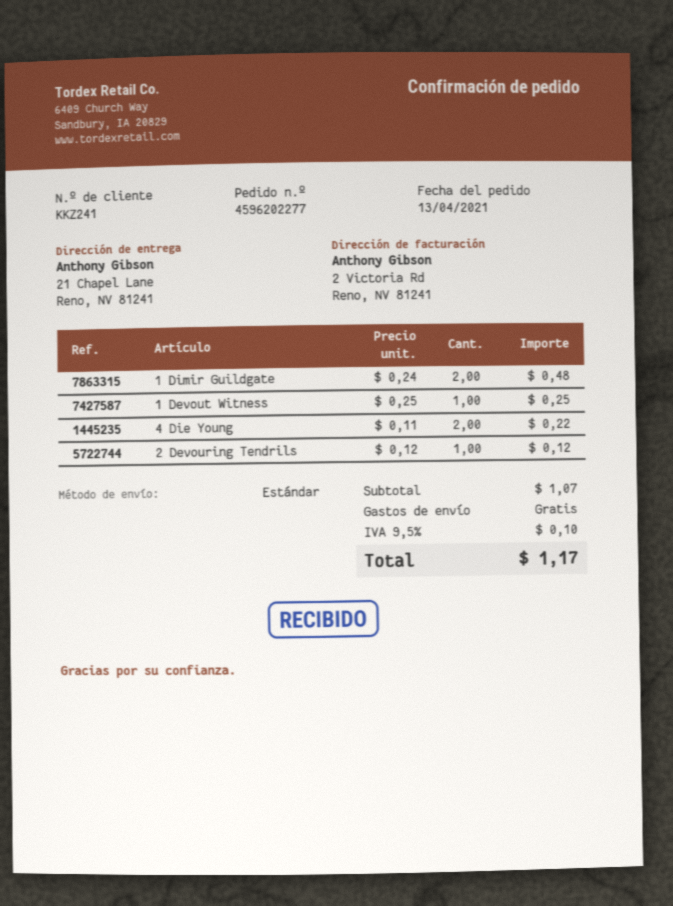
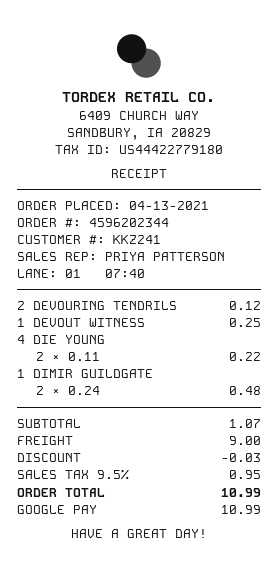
order number: 4596202277 -> 4596202344
discount: none -> 0.03
shipping: 0.00 -> 9.00
tax: 9.5% = 0.10 -> 9.5% = 0.95
total: 1.17 -> 10.99

